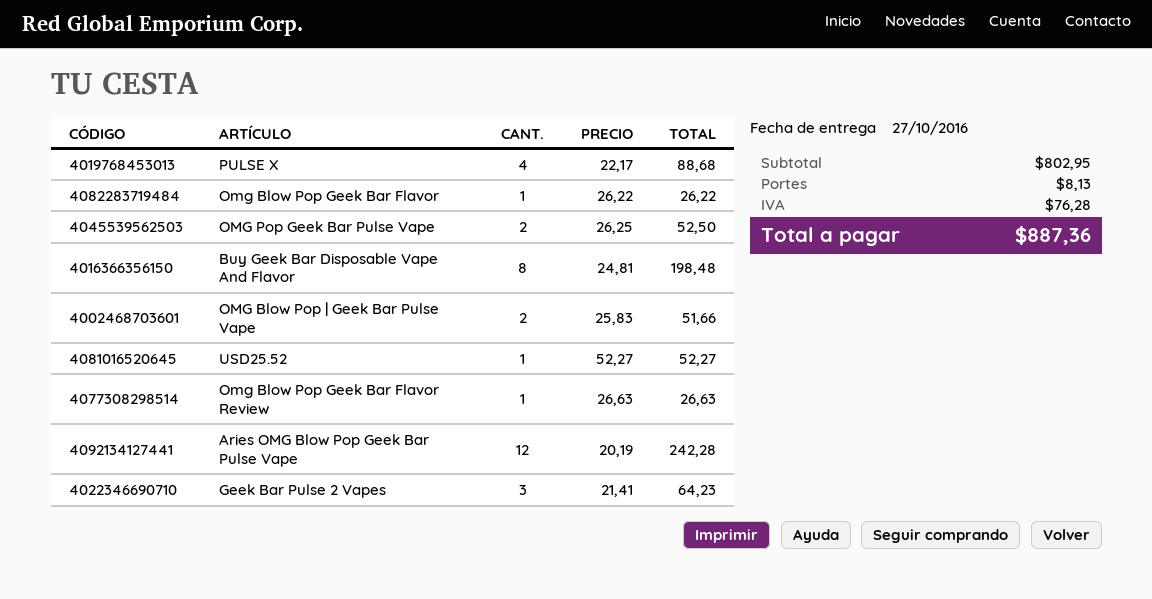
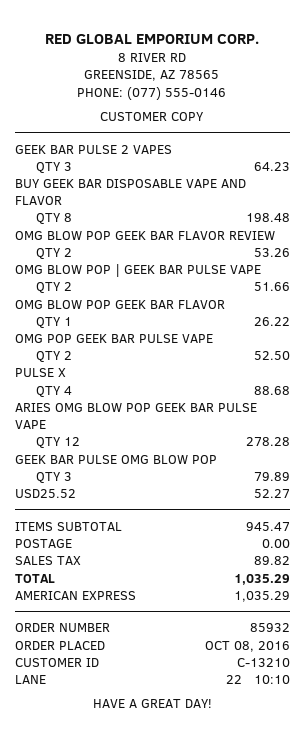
Omg Blow Pop Geek Bar Flavor Review: 1 for 26.63 -> 2 for 53.26
Aries OMG Blow Pop Geek Bar Pulse Vape: 12 for 242.28 -> 12 for 278.28
GEEK BAR PULSE OMG BLOW POP: none -> 3 for 79.89
subtotal: 802.95 -> 945.47
shipping: 8.13 -> 0.00
tax: 76.28 -> 89.82
total: 887.36 -> 1035.29

